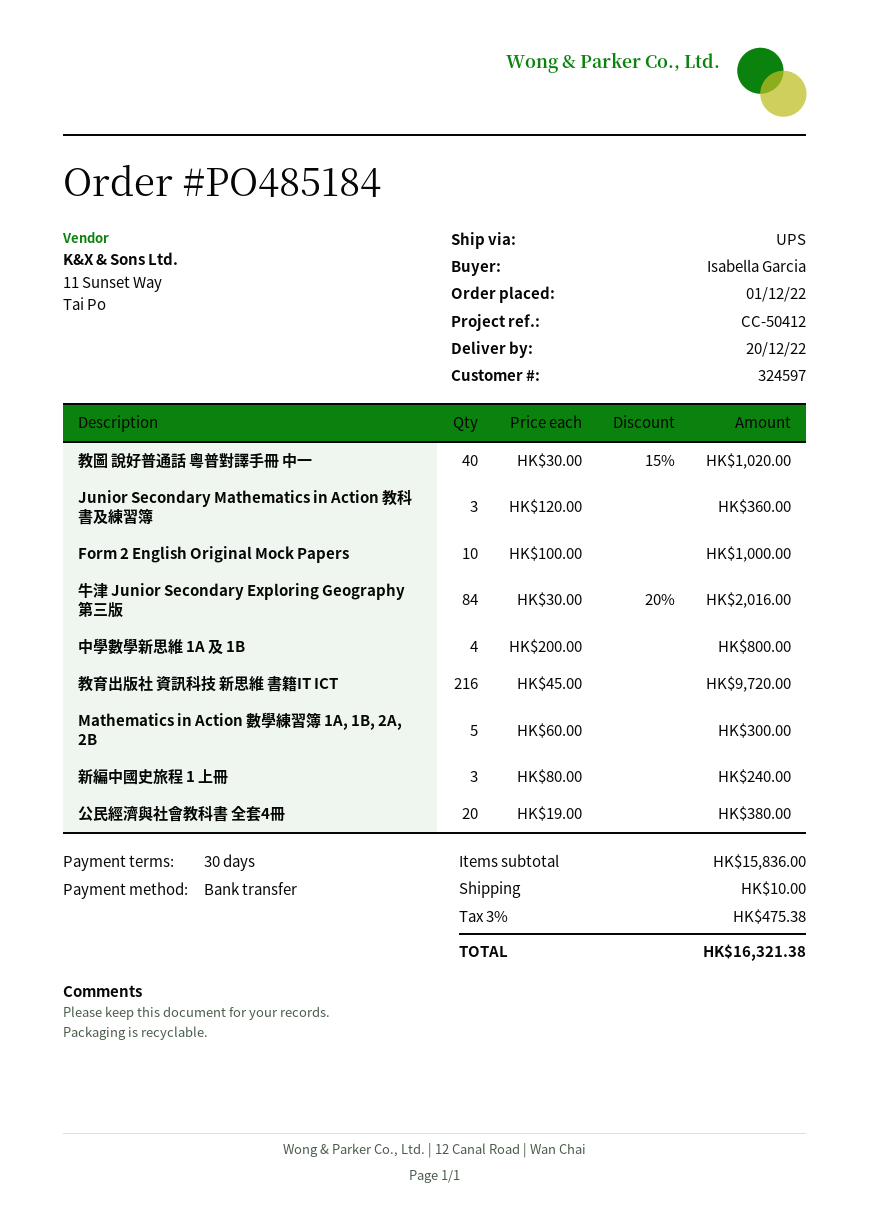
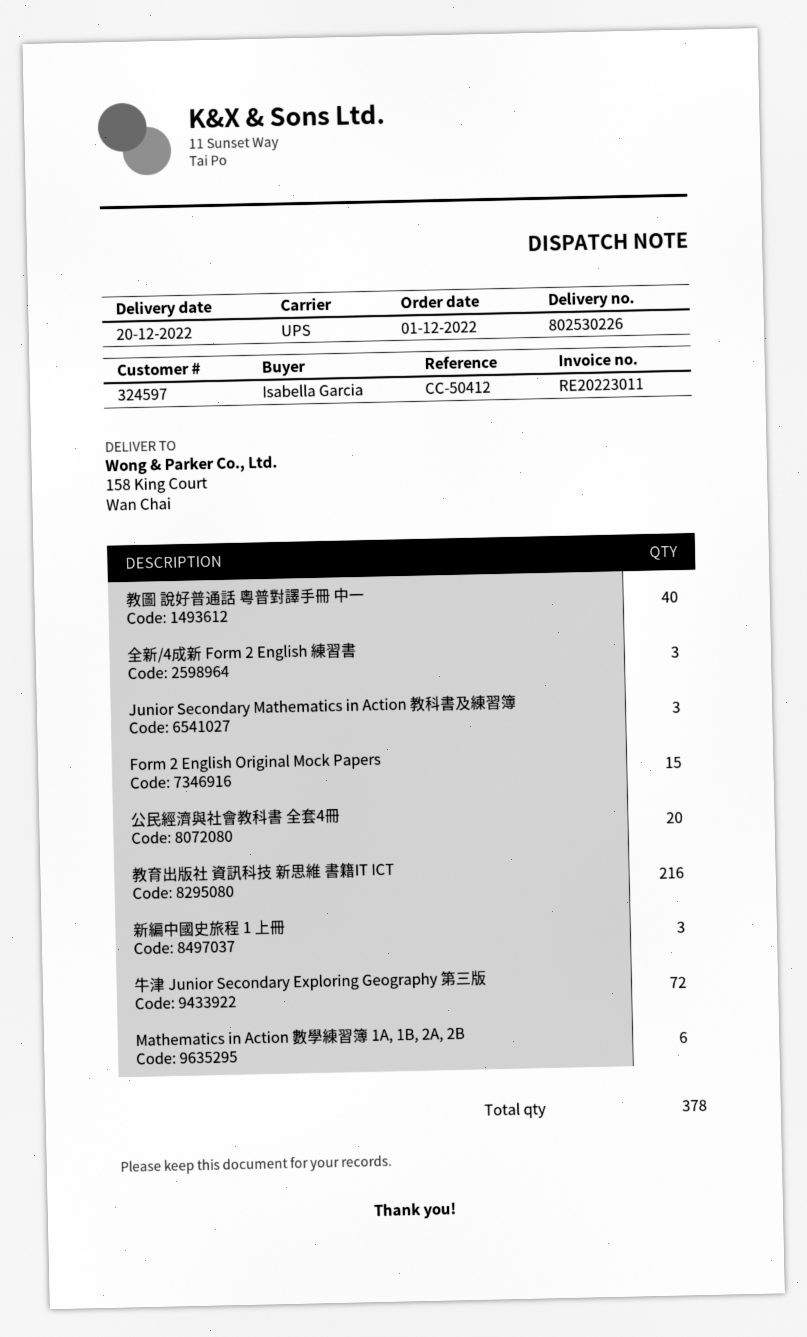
Form 2 English Original Mock Papers: 10 -> 15
牛津 Junior Secondary Exploring Geography 第三版: 84 -> 72
中學數學新思維 1A 及 1B: 4 -> none
Mathematics in Action 數學練習簿 1A, 1B, 2A, 2B: 5 -> 6
全新/4成新 Form 2 English 練習書: none -> 3

